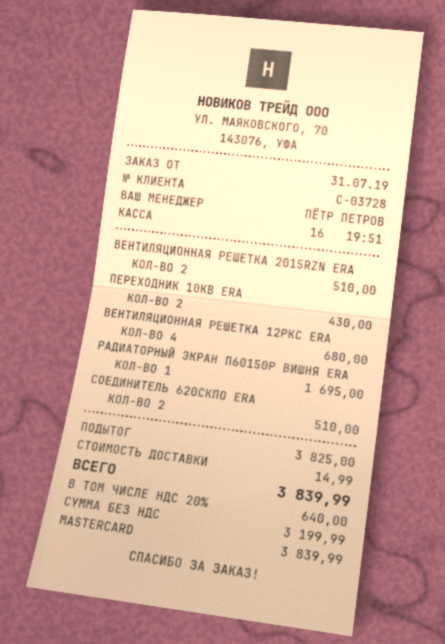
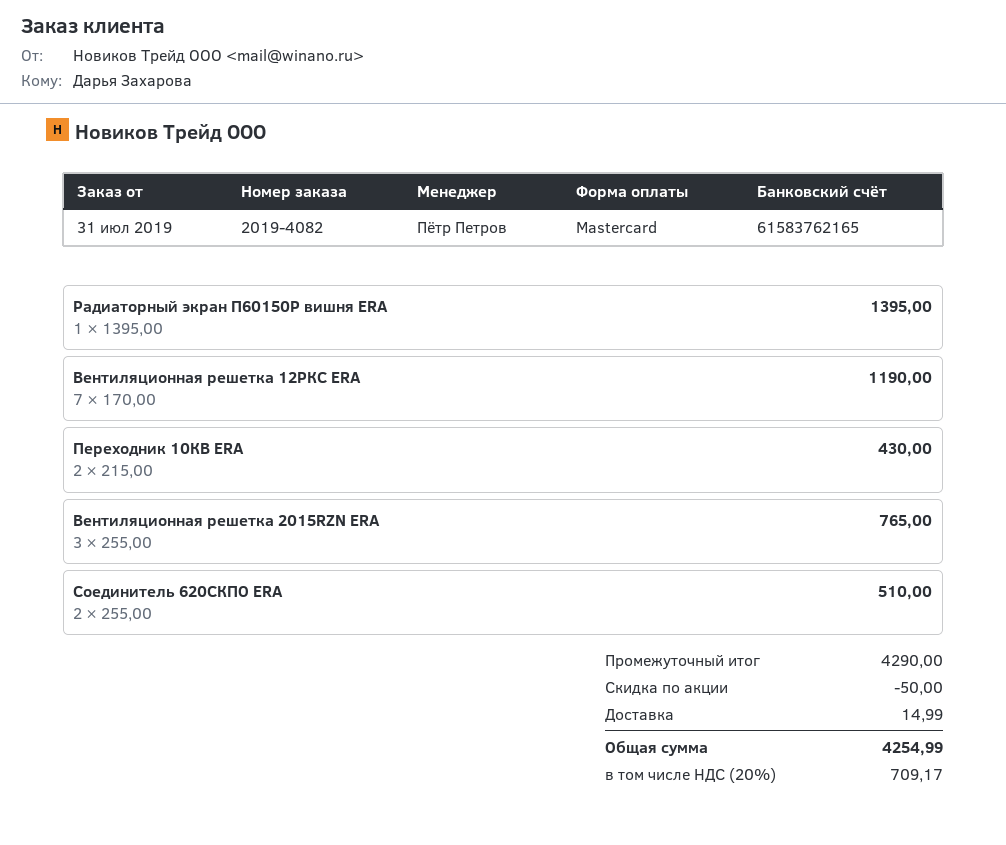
ВЕНТИЛЯЦИОННАЯ РЕШЕТКА 2015RZN ERA: 2 for 510.00 -> 3 for 765.00
ВЕНТИЛЯЦИОННАЯ РЕШЕТКА 12РКС ERA: 4 for 680.00 -> 7 for 1190.00
РАДИАТОРНЫЙ ЭКРАН П60150Р ВИШНЯ ERA: 1 for 1695.00 -> 1 for 1395.00
subtotal: 3825.00 -> 4290.00
discount: none -> 50.00
tax: 20% = 640.00 -> 20% = 709.17
total: 3839.99 -> 4254.99

